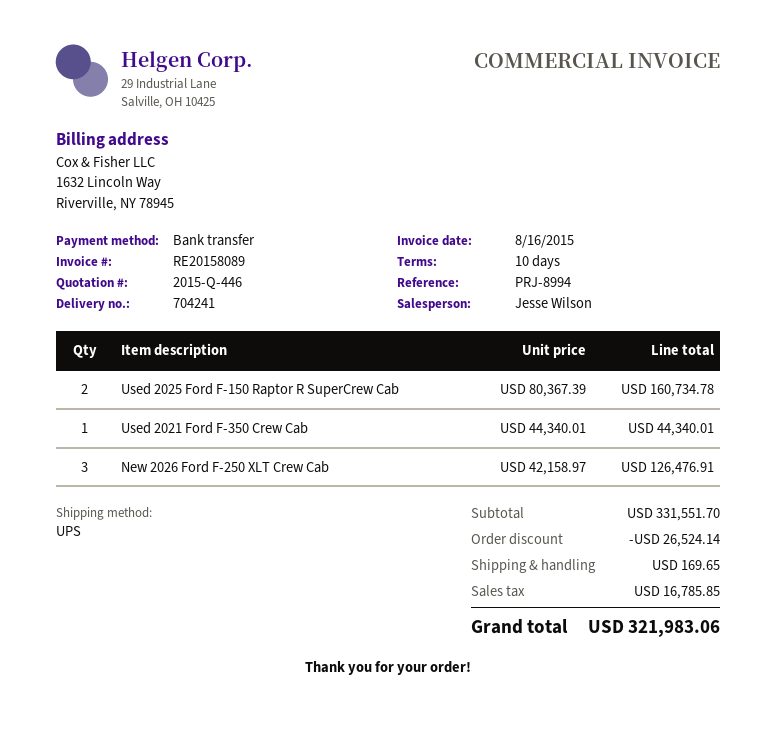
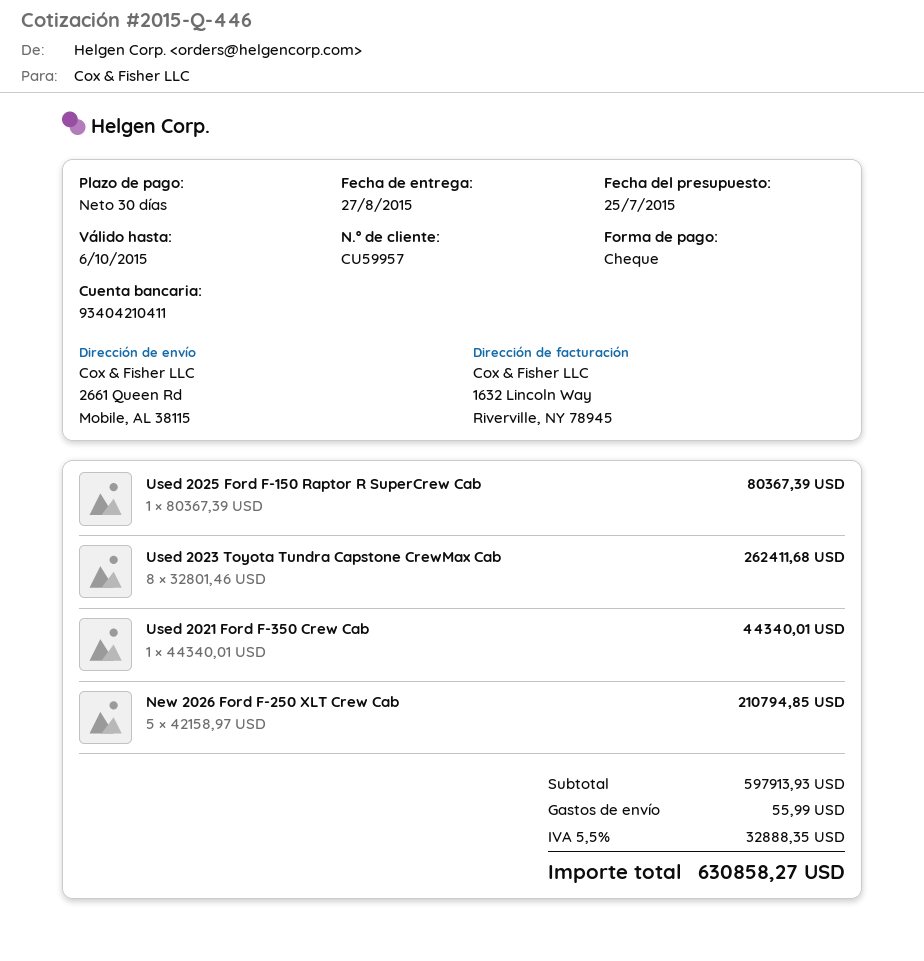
payment terms: 10 days -> 30 days
payment method: bank transfer -> cheque
Used 2025 Ford F-150 Raptor R SuperCrew Cab: 2 x 80367.39 = 160734.78 -> 1 x 80367.39 = 80367.39
New 2026 Ford F-250 XLT Crew Cab: 3 x 42158.97 = 126476.91 -> 5 x 42158.97 = 210794.85
Used 2023 Toyota Tundra Capstone CrewMax Cab: none -> 8 x 32801.46 = 262411.68
subtotal: 331551.70 -> 597913.93
discount: 26524.14 -> none
shipping: 169.65 -> 55.99
tax: 16785.85 -> 32888.35
total: 321983.06 -> 630858.27

